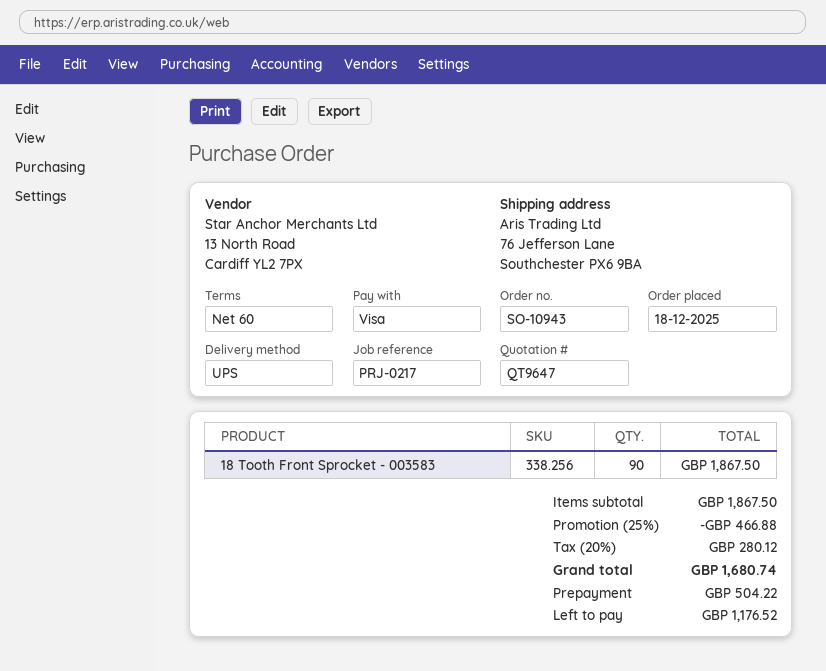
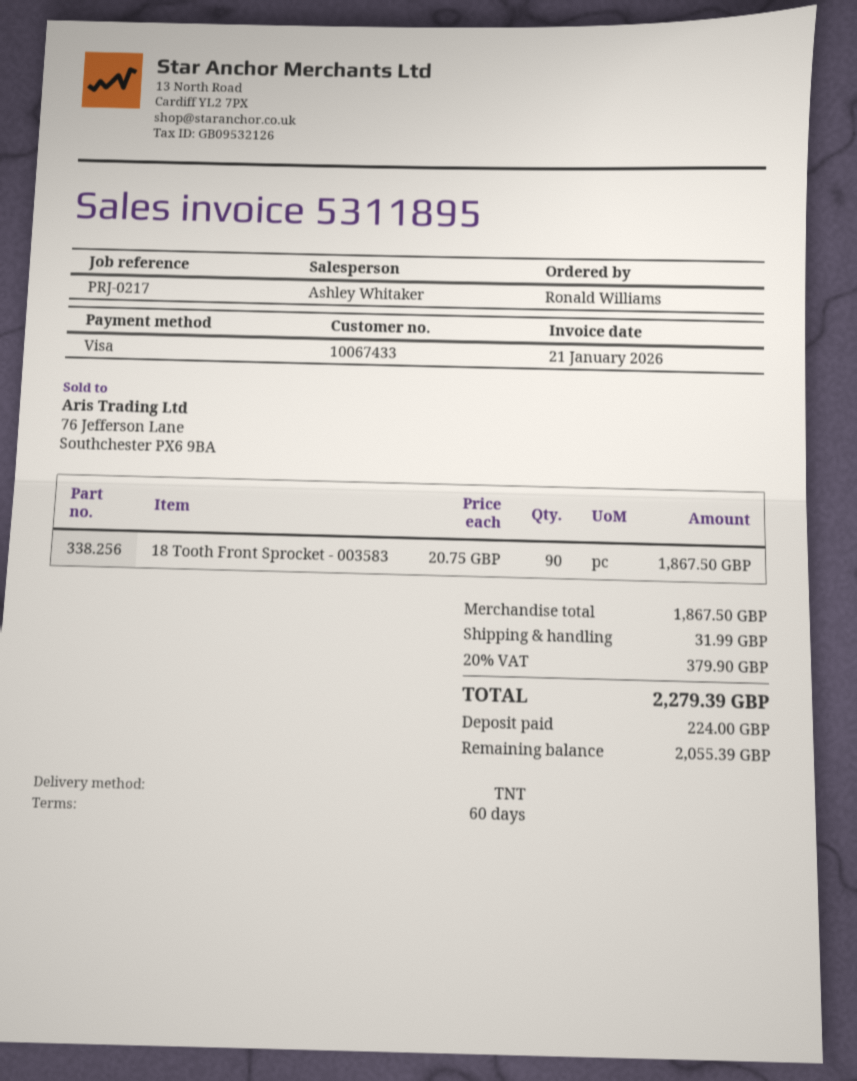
shipping method: UPS -> TNT
discount: 25% = 466.88 -> none
shipping: none -> 31.99
tax: 20% = 280.12 -> 20% = 379.90
total: 1680.74 -> 2279.39
deposit: 504.22 -> 224.00
balance: 1176.52 -> 2055.39

